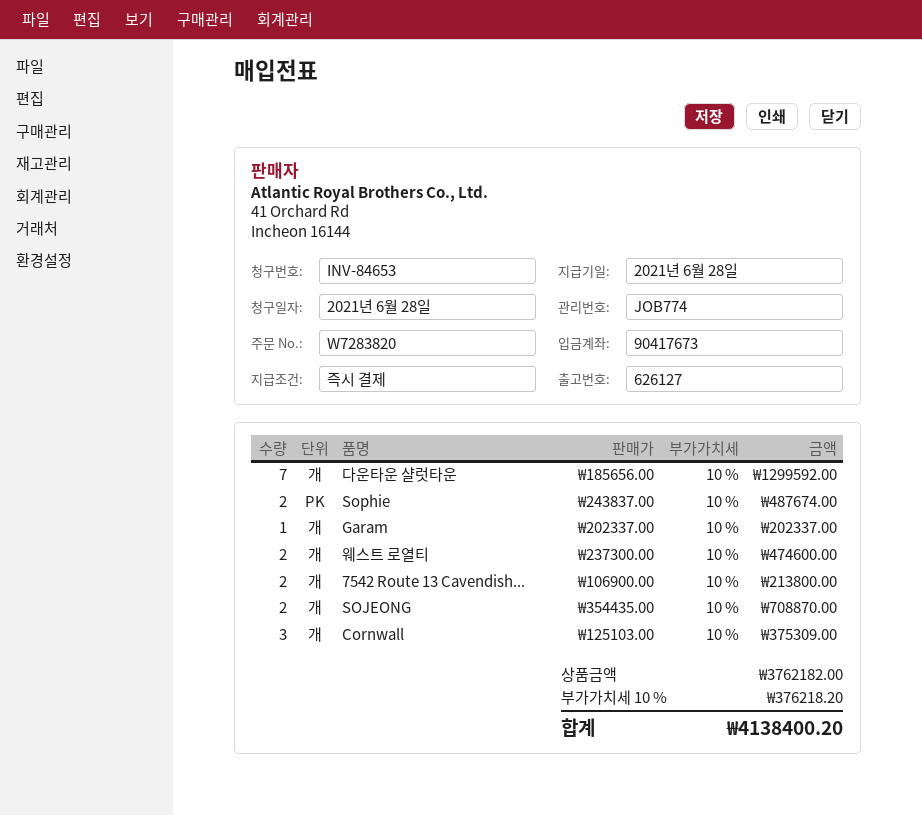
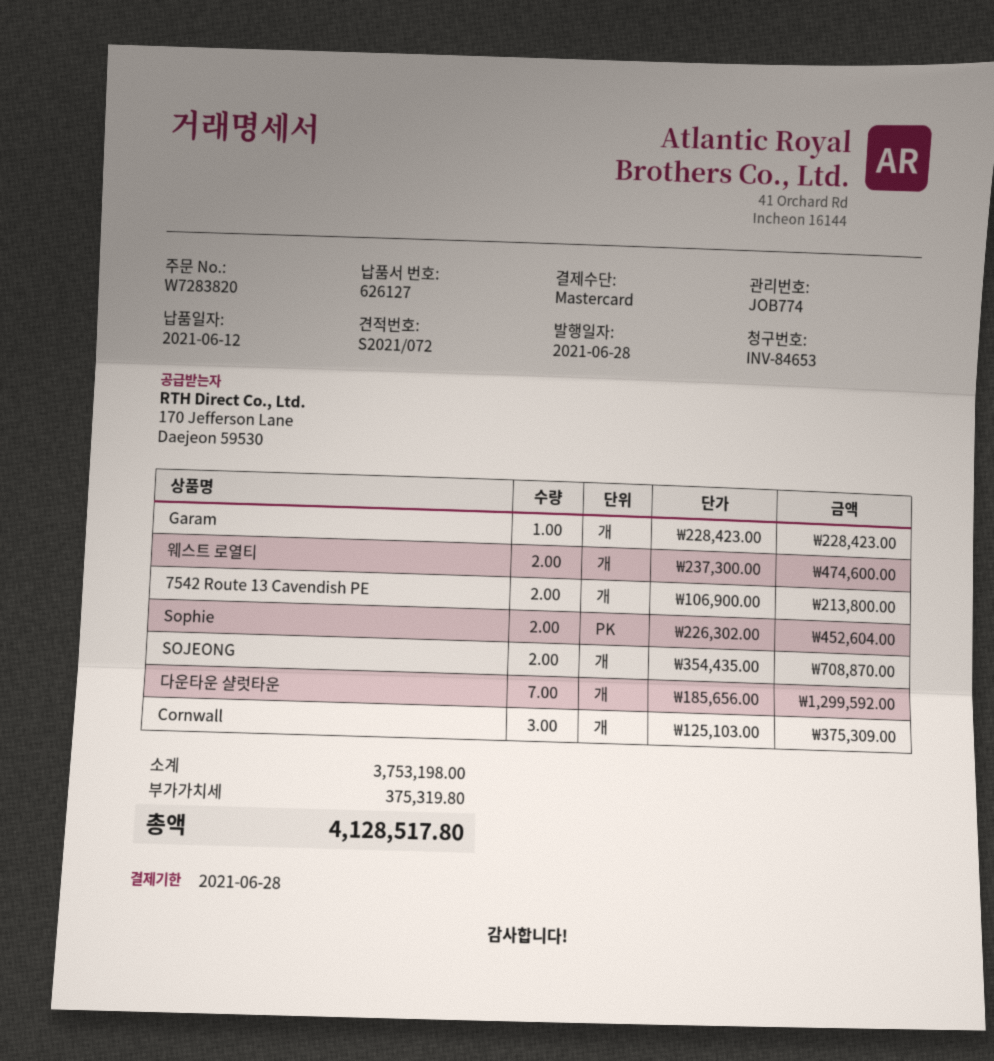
Sophie: 2 x 243837.00 = 487674.00 -> 2 x 226302.00 = 452604.00
Garam: 1 x 202337.00 = 202337.00 -> 1 x 228423.00 = 228423.00
subtotal: 3762182.00 -> 3753198.00
tax: 376218.20 -> 375319.80
total: 4138400.20 -> 4128517.80

